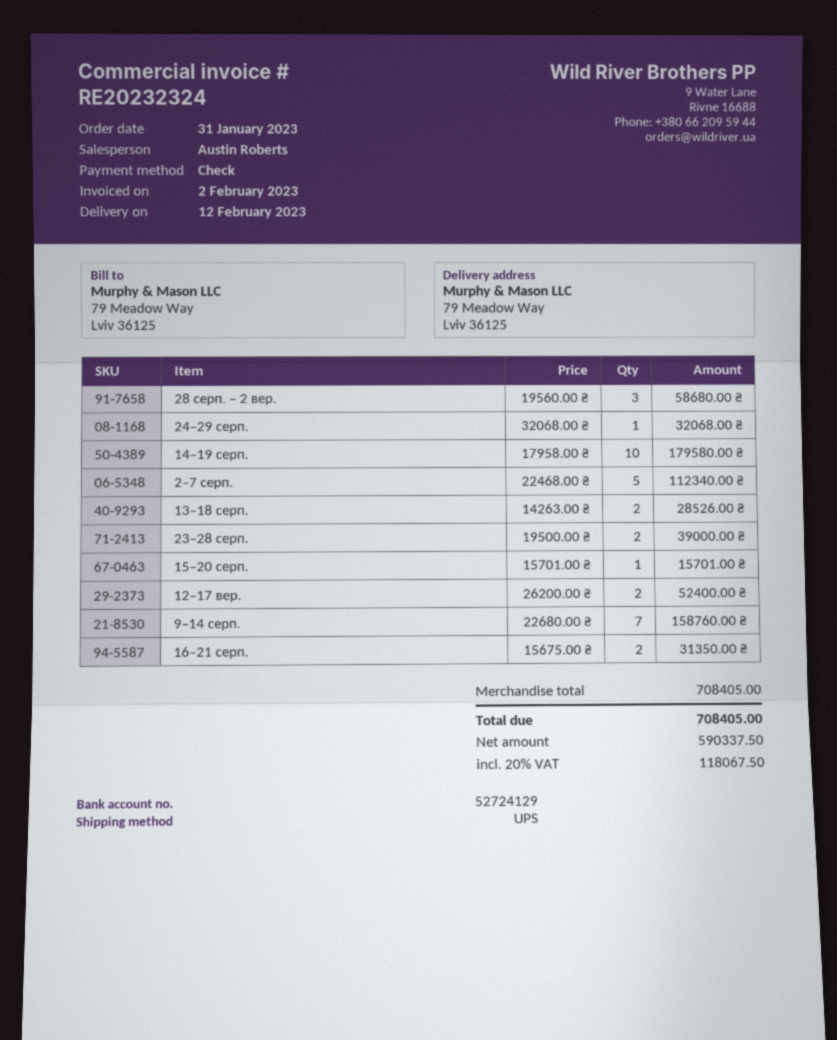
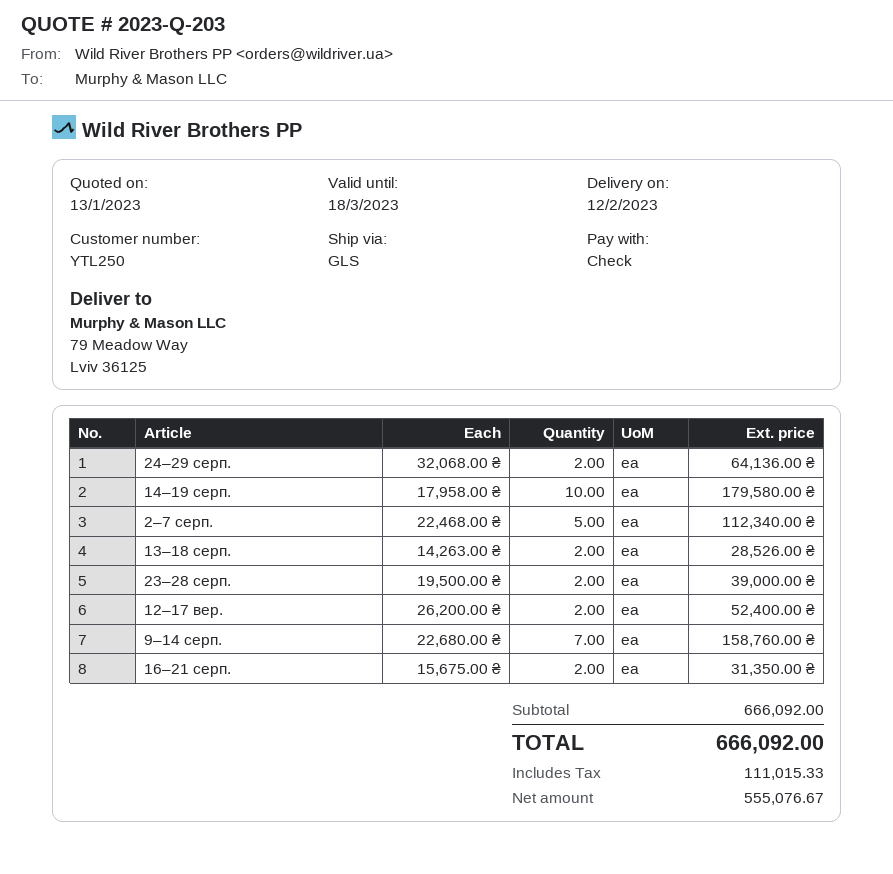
shipping method: UPS -> GLS
28 серп. – 2 вер.: 3 x 19560.00 = 58680.00 -> none
24–29 серп.: 1 x 32068.00 = 32068.00 -> 2 x 32068.00 = 64136.00
15–20 серп.: 1 x 15701.00 = 15701.00 -> none
subtotal: 708405.00 -> 666092.00
net: 590337.50 -> 555076.67
tax: 118067.50 -> 111015.33
total: 708405.00 -> 666092.00

